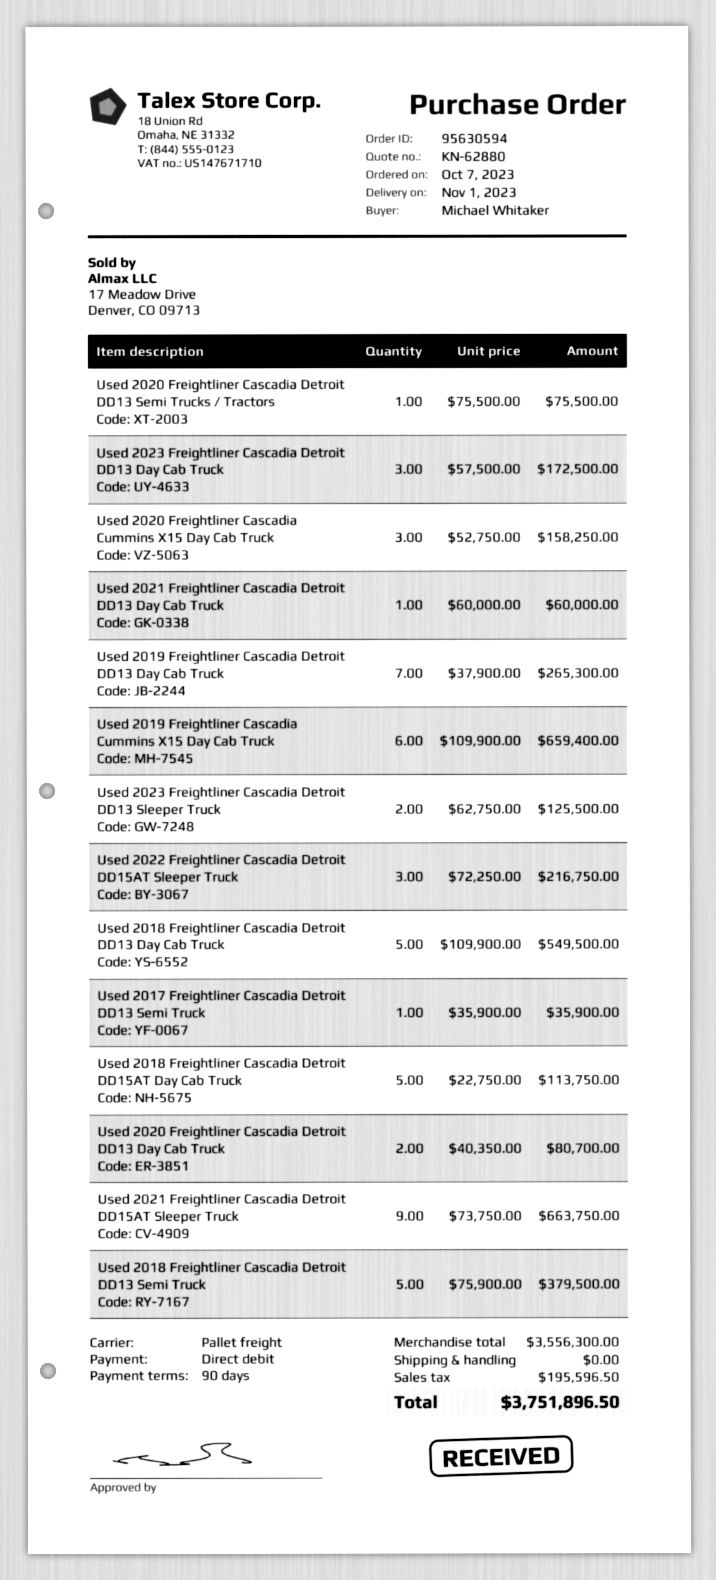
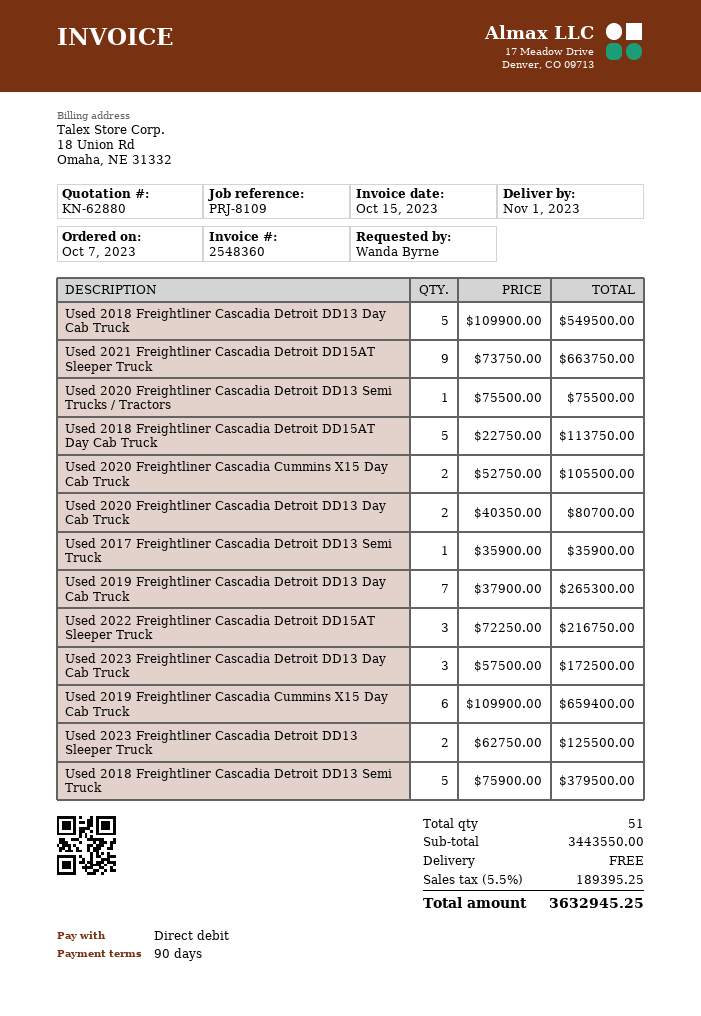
ordered by: Michael Whitaker -> Wanda Byrne
Used 2020 Freightliner Cascadia Cummins X15 Day Cab Truck: 3 x 52750.00 = 158250.00 -> 2 x 52750.00 = 105500.00
Used 2021 Freightliner Cascadia Detroit DD13 Day Cab Truck: 1 x 60000.00 = 60000.00 -> none
subtotal: 3556300.00 -> 3443550.00
tax: 195596.50 -> 189395.25
total: 3751896.50 -> 3632945.25

